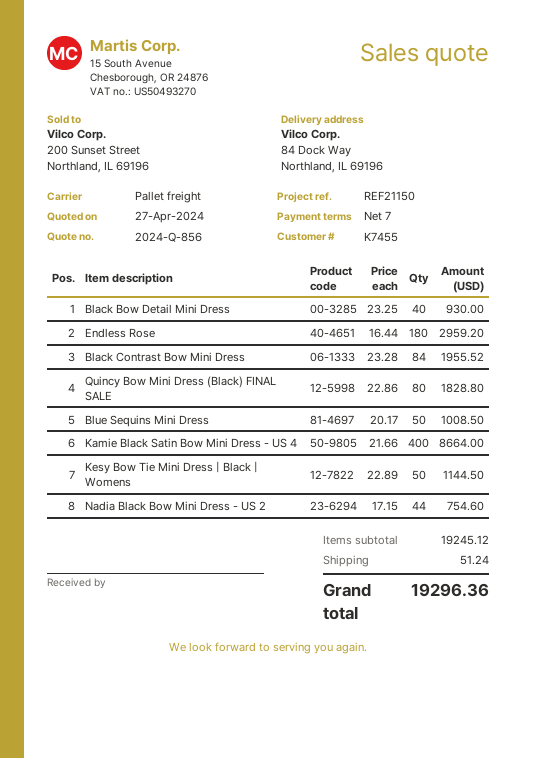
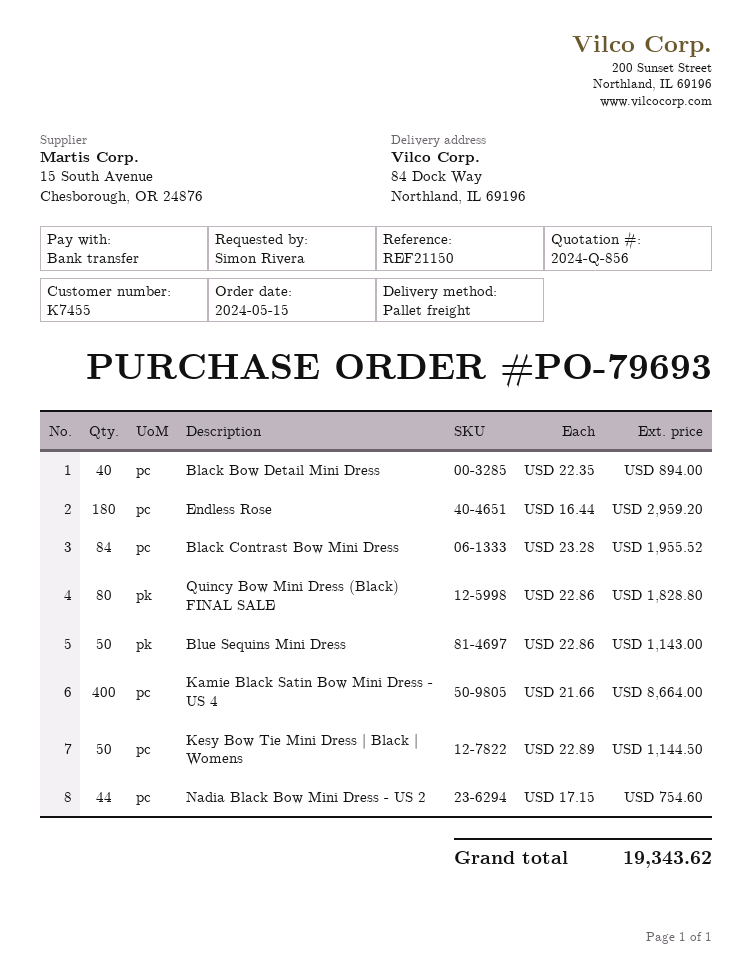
Black Bow Detail Mini Dress: 40 x 23.25 = 930.00 -> 40 x 22.35 = 894.00
Blue Sequins Mini Dress: 50 x 20.17 = 1008.50 -> 50 x 22.86 = 1143.00
shipping: 51.24 -> none
total: 19296.36 -> 19343.62

